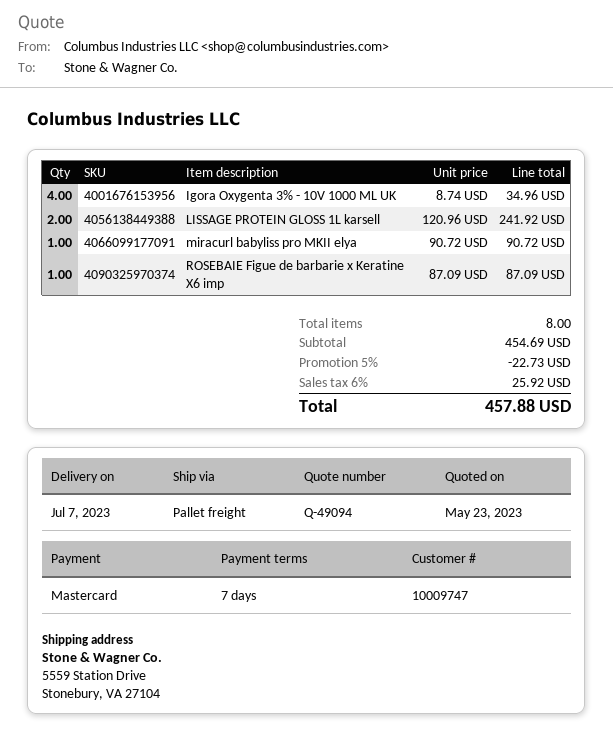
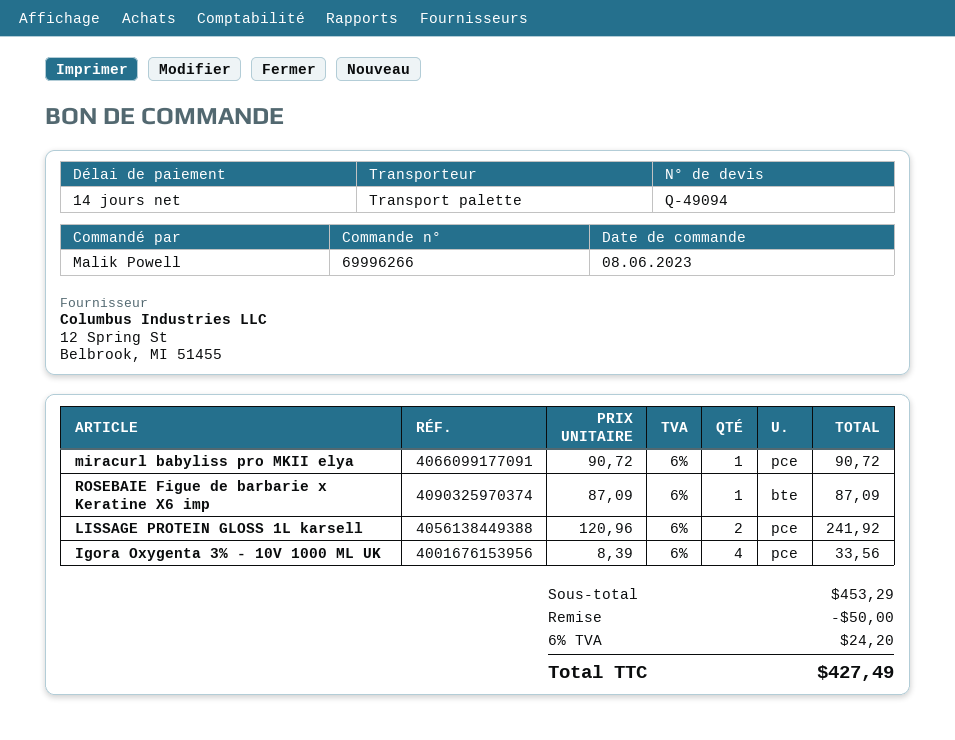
payment terms: 7 days -> 14 days
Igora Oxygenta 3% - 10V 1000 ML UK: 4 x 8.74 = 34.96 -> 4 x 8.39 = 33.56
subtotal: 454.69 -> 453.29
discount: 22.73 -> 50.00
tax: 6% = 25.92 -> 6% = 24.20
total: 457.88 -> 427.49

